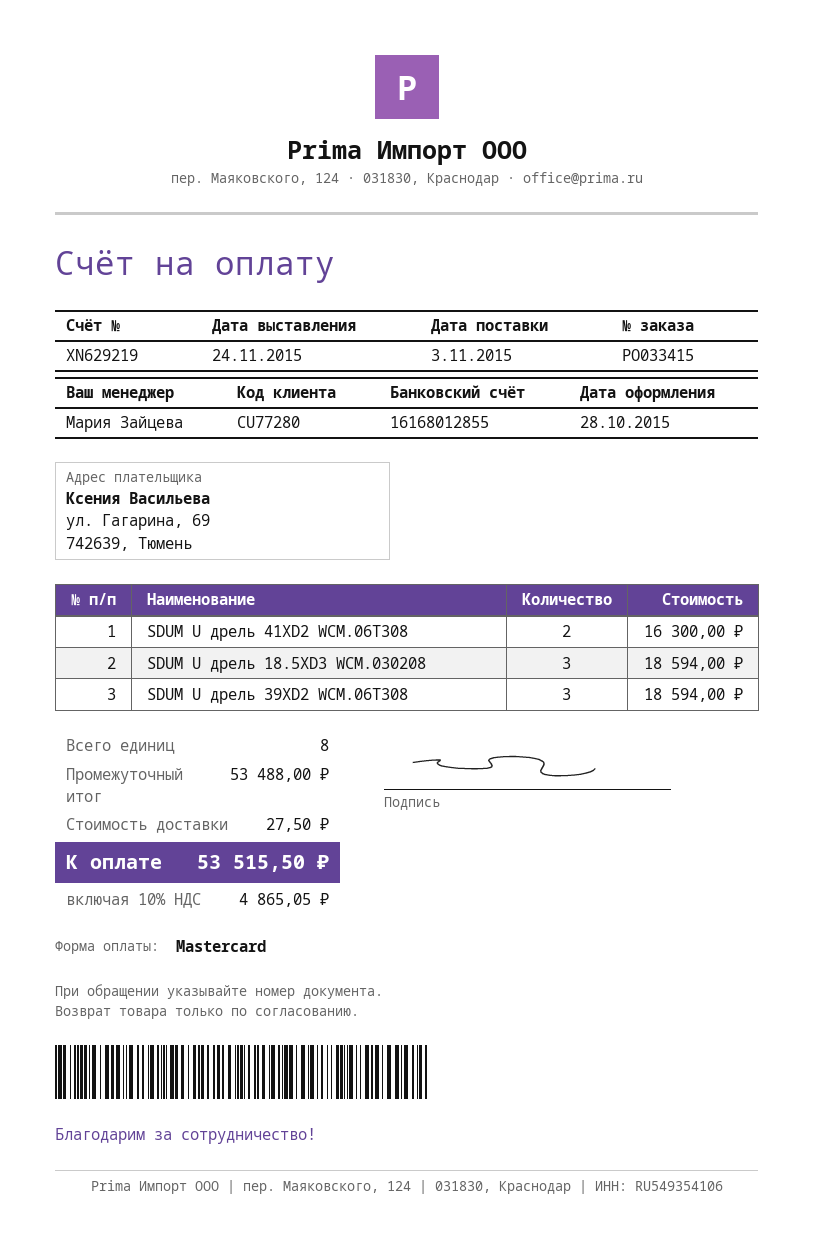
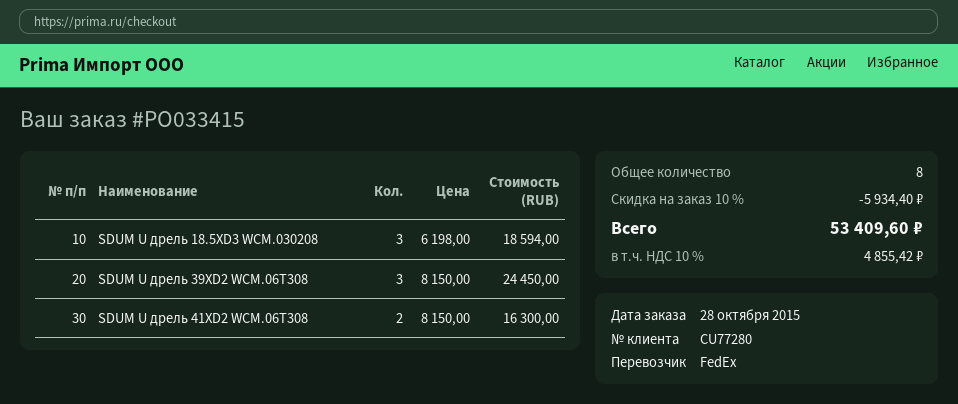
SDUM U дрель 39XD2 WCM.06T308: 3 for 18594.00 -> 3 for 24450.00
discount: none -> 10% = 5934.40
shipping: 27.50 -> none
tax: 10% = 4865.05 -> 10% = 4855.42
total: 53515.50 -> 53409.60

